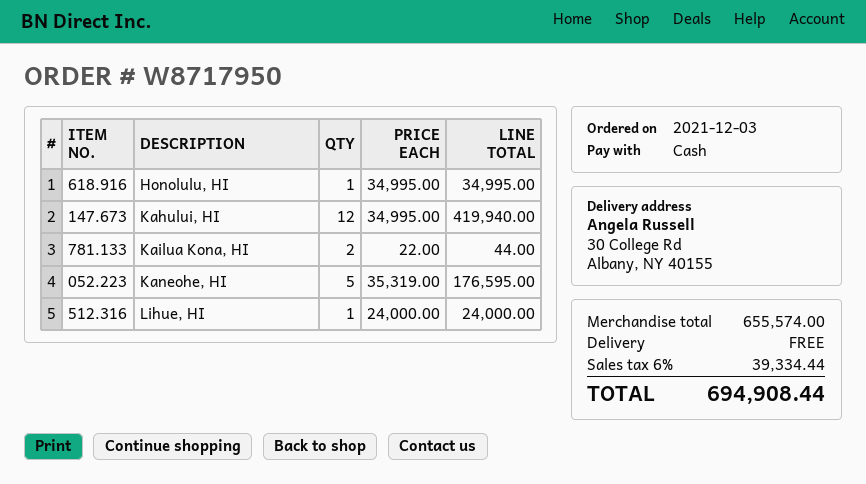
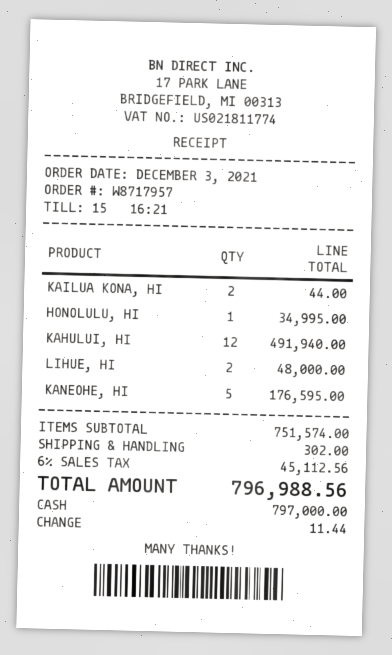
order number: W8717950 -> W8717957
Kahului, HI: 12 for 419940.00 -> 12 for 491940.00
Lihue, HI: 1 for 24000.00 -> 2 for 48000.00
subtotal: 655574.00 -> 751574.00
shipping: 0.00 -> 302.00
tax: 6% = 39334.44 -> 6% = 45112.56
total: 694908.44 -> 796988.56

